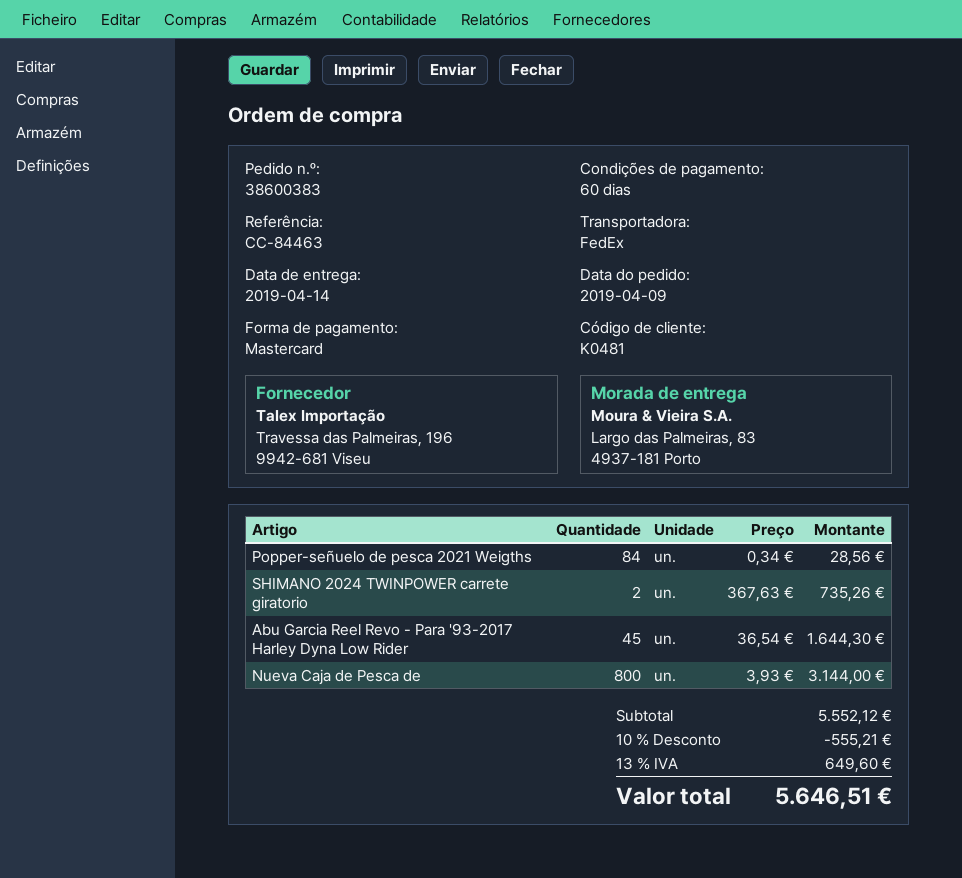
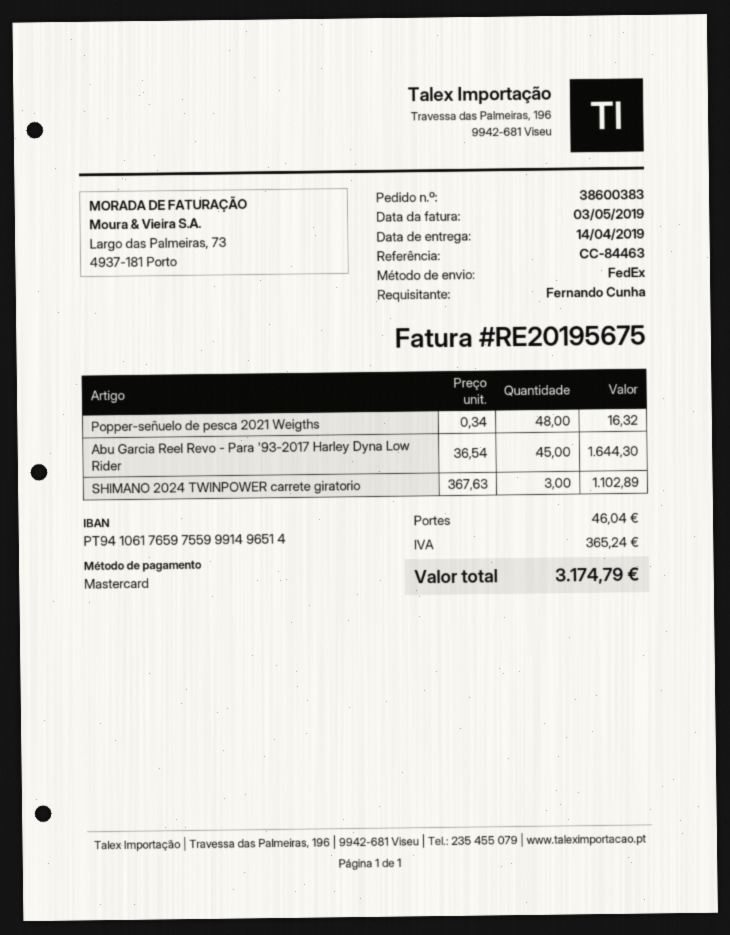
Popper-señuelo de pesca 2021 Weigths: 84 x 0.34 = 28.56 -> 48 x 0.34 = 16.32
SHIMANO 2024 TWINPOWER carrete giratorio: 2 x 367.63 = 735.26 -> 3 x 367.63 = 1102.89
Nueva Caja de Pesca de: 800 x 3.93 = 3144.00 -> none
discount: 10% = 555.21 -> none
shipping: none -> 46.04
tax: 649.60 -> 365.24
total: 5646.51 -> 3174.79

